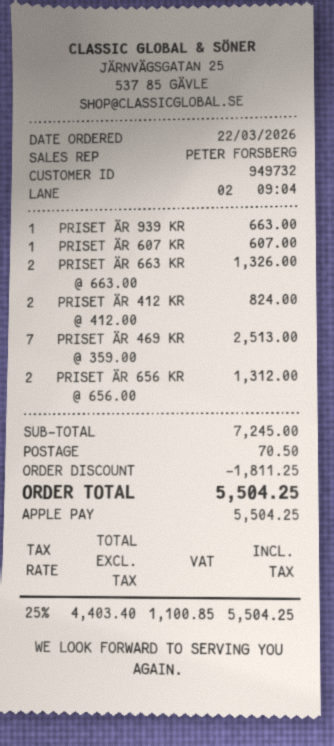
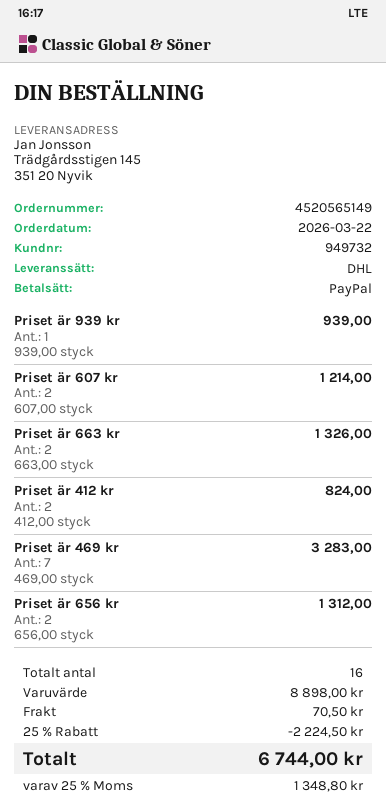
payment method: Apple Pay -> PayPal
PRISET ÄR 939 KR: 1 x 663.00 = 663.00 -> 1 x 939.00 = 939.00
PRISET ÄR 607 KR: 1 x 607.00 = 607.00 -> 2 x 607.00 = 1214.00
PRISET ÄR 469 KR: 7 x 359.00 = 2513.00 -> 7 x 469.00 = 3283.00
subtotal: 7245.00 -> 8898.00
discount: 1811.25 -> 2224.50
tax: 25% = 1100.85 -> 25% = 1348.80
total: 5504.25 -> 6744.00

